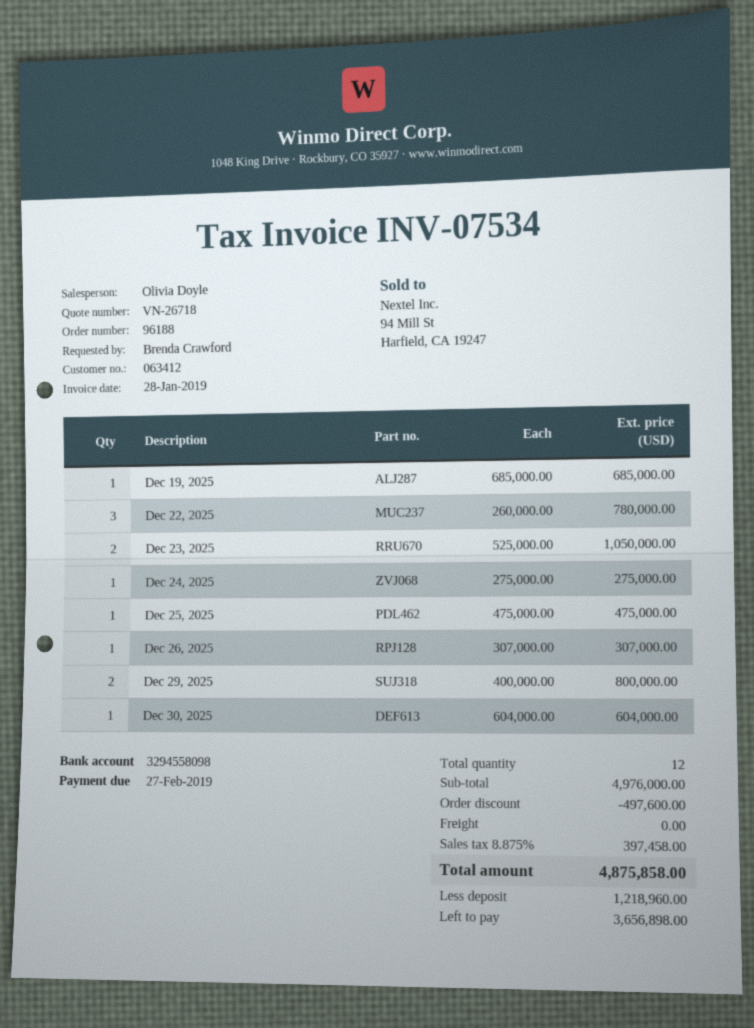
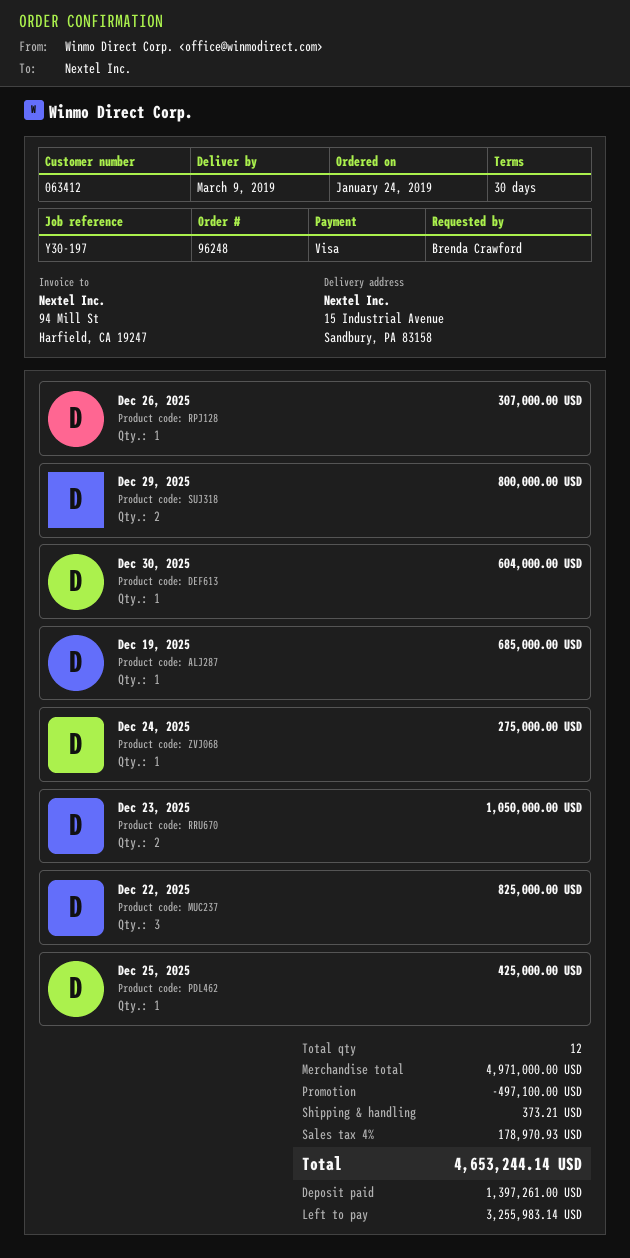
order number: 96188 -> 96248
Dec 22, 2025: 3 for 780000.00 -> 3 for 825000.00
Dec 25, 2025: 1 for 475000.00 -> 1 for 425000.00
subtotal: 4976000.00 -> 4971000.00
discount: 497600.00 -> 497100.00
shipping: 0.00 -> 373.21
tax: 8.875% = 397458.00 -> 4% = 178970.93
total: 4875858.00 -> 4653244.14
deposit: 1218960.00 -> 1397261.00
balance: 3656898.00 -> 3255983.14

